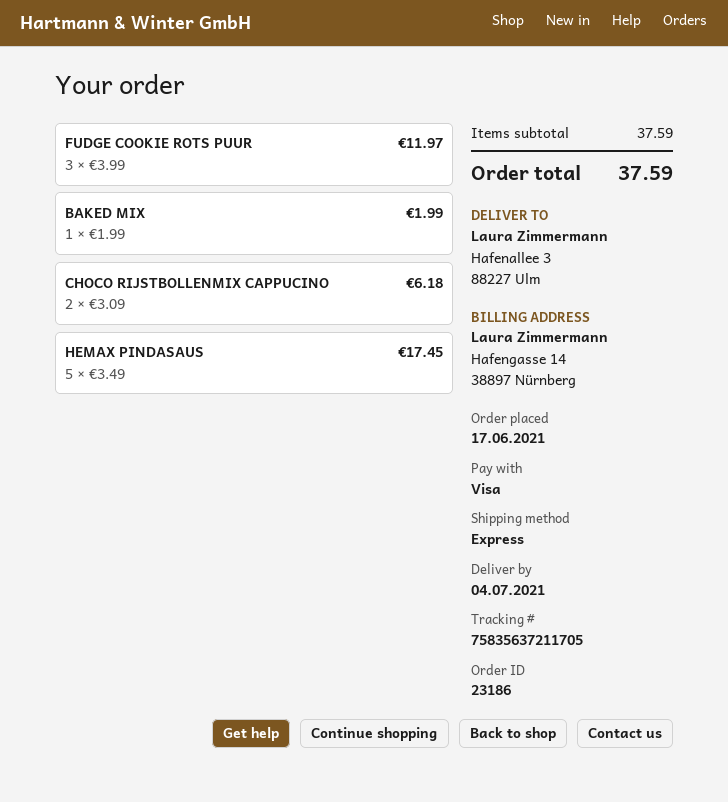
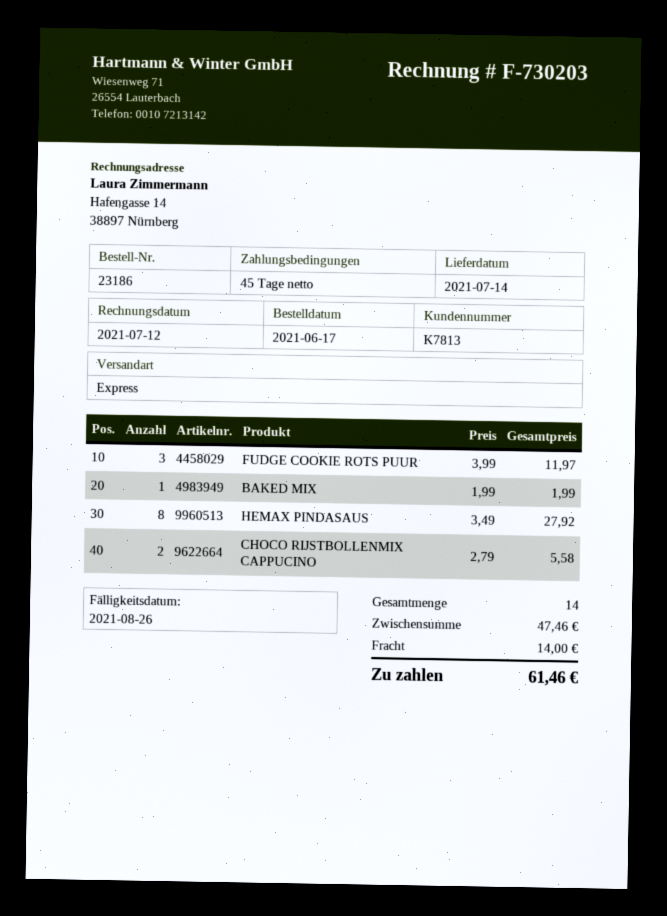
delivery date: 2021-07-04 -> 2021-07-14
CHOCO RIJSTBOLLENMIX CAPPUCINO: 2 x 3.09 = 6.18 -> 2 x 2.79 = 5.58
HEMAX PINDASAUS: 5 x 3.49 = 17.45 -> 8 x 3.49 = 27.92
subtotal: 37.59 -> 47.46
shipping: none -> 14.00
total: 37.59 -> 61.46

